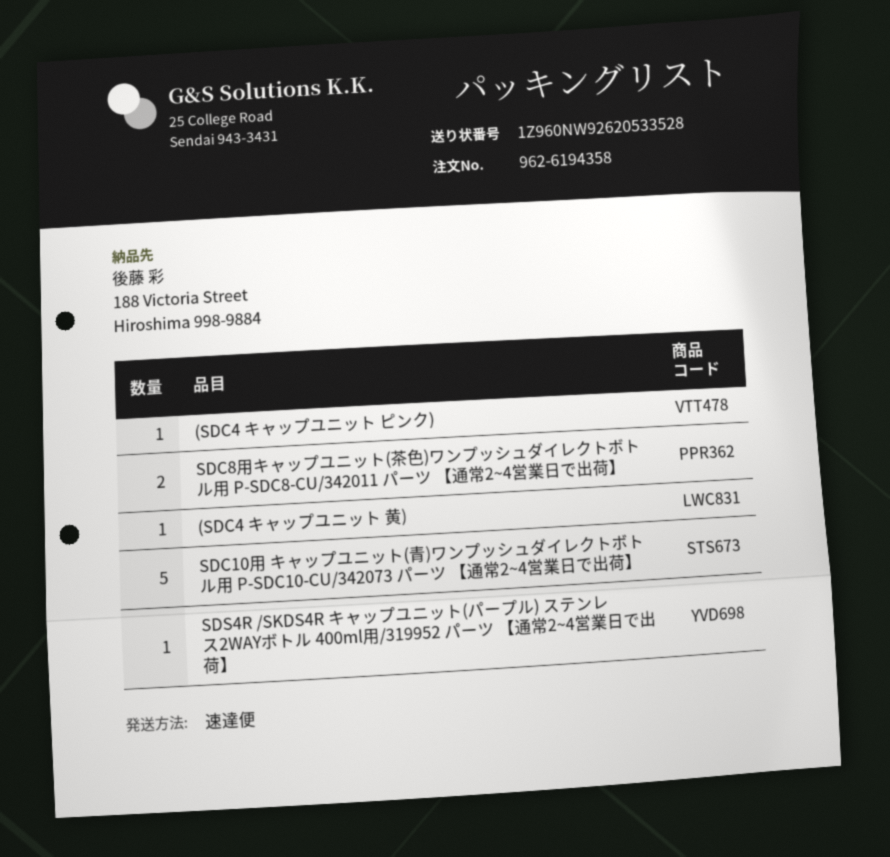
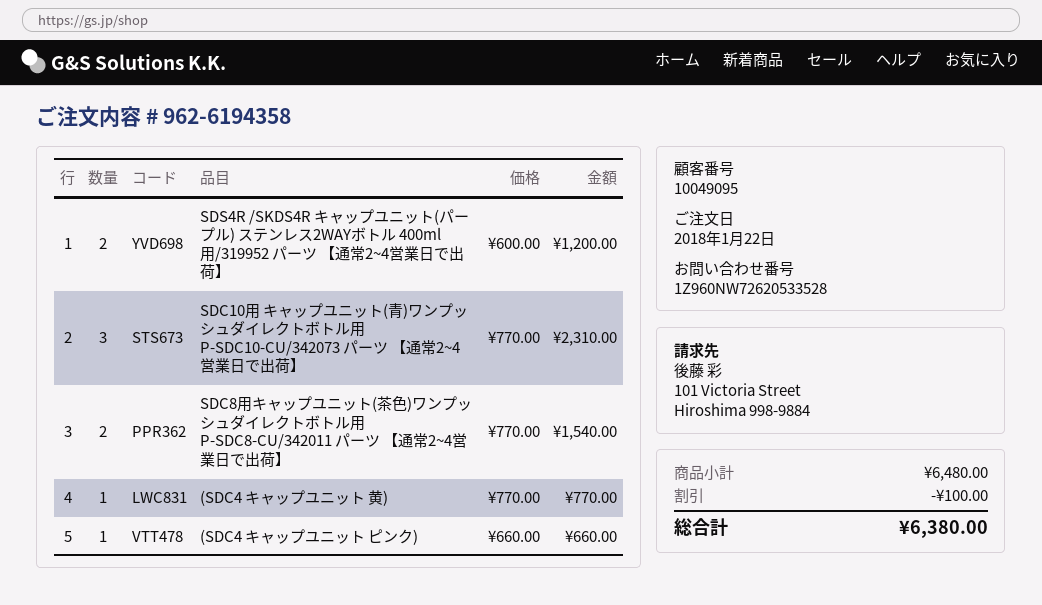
tracking number: 1Z960NW92620533528 -> 1Z960NW72620533528
SDC10用 キャップユニット(青)ワンプッシュダイレクトボトル用 P-SDC10-CU/342073 パーツ 【通常2~4営業日で出荷】: 5 -> 3
SDS4R /SKDS4R キャップユニット(パープル) ステンレス2WAYボトル 400ml用/319952 パーツ 【通常2~4営業日で出荷】: 1 -> 2

